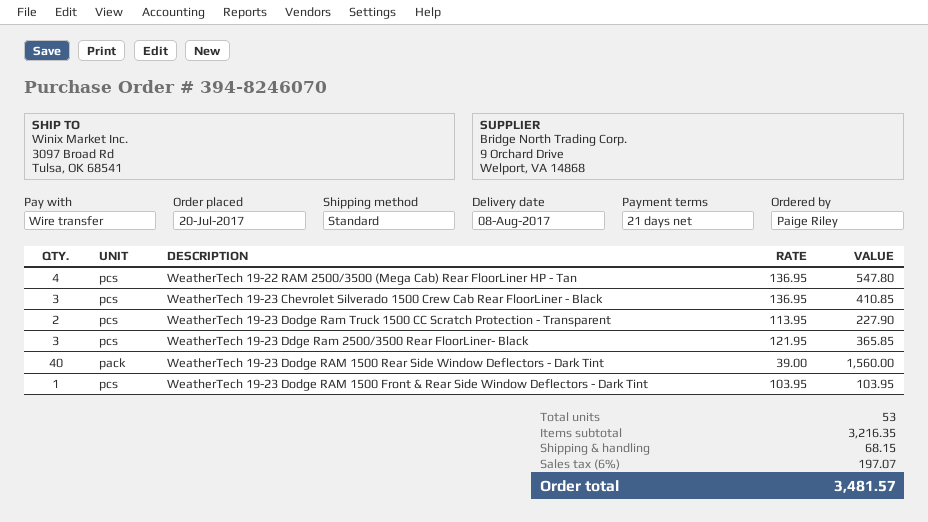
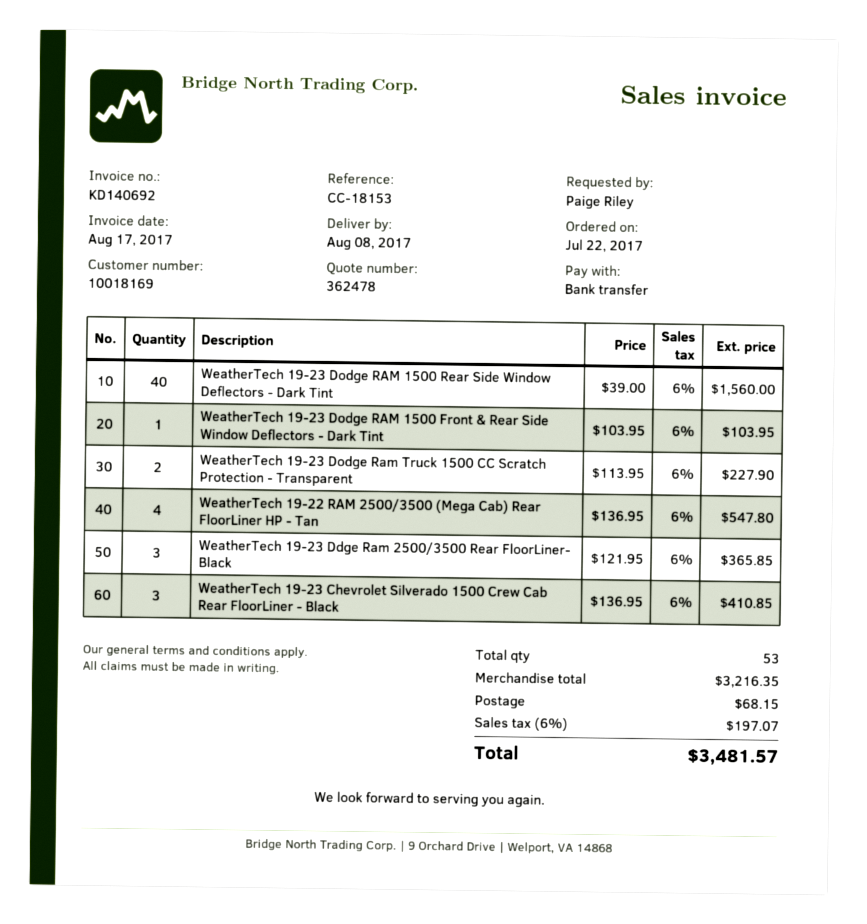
order date: 2017-07-20 -> 2017-07-22

